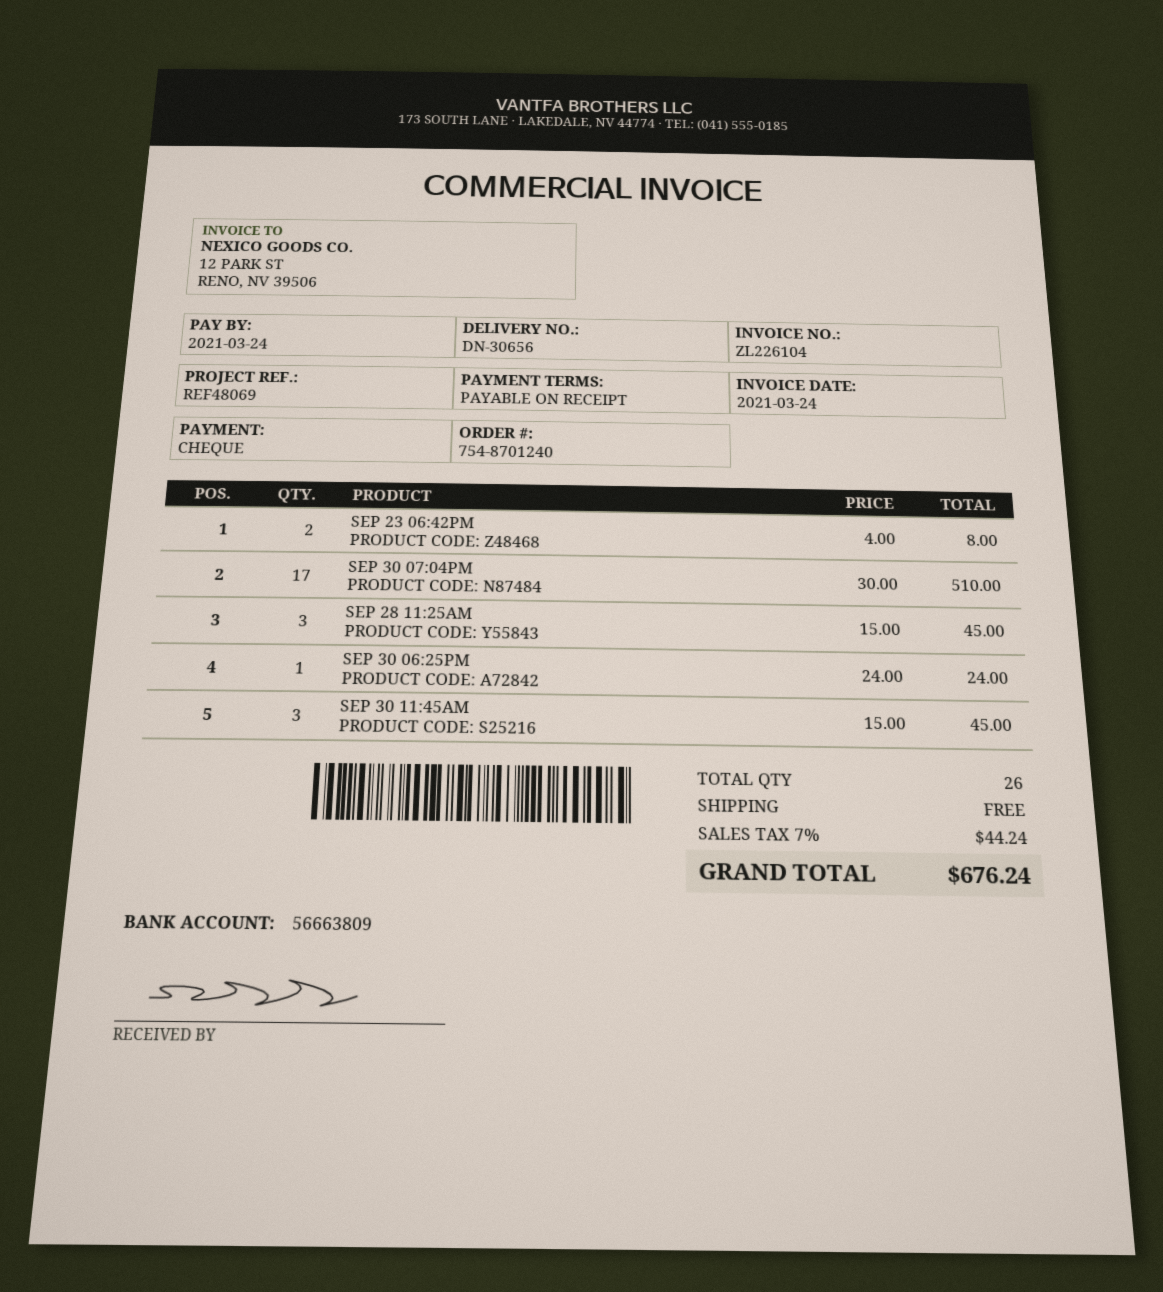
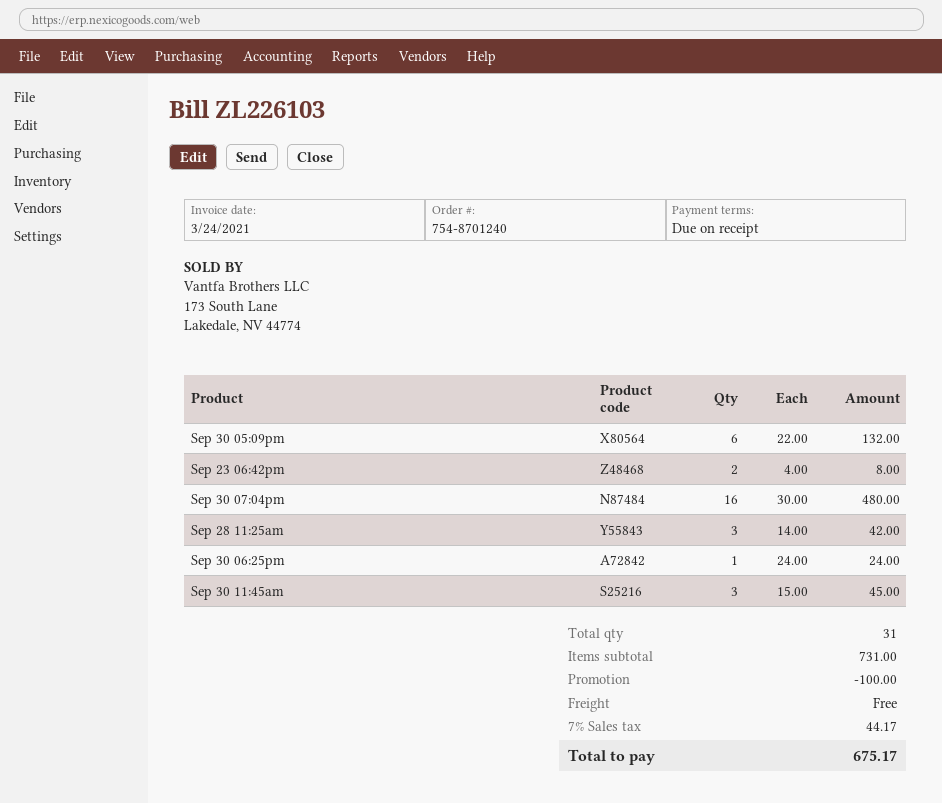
invoice number: ZL226104 -> ZL226103
SEP 30 07:04PM: 17 x 30.00 = 510.00 -> 16 x 30.00 = 480.00
SEP 28 11:25AM: 3 x 15.00 = 45.00 -> 3 x 14.00 = 42.00
Sep 30 05:09pm: none -> 6 x 22.00 = 132.00
total quantity: 26 -> 31
discount: none -> 100.00
tax: 7% = 44.24 -> 7% = 44.17
total: 676.24 -> 675.17

